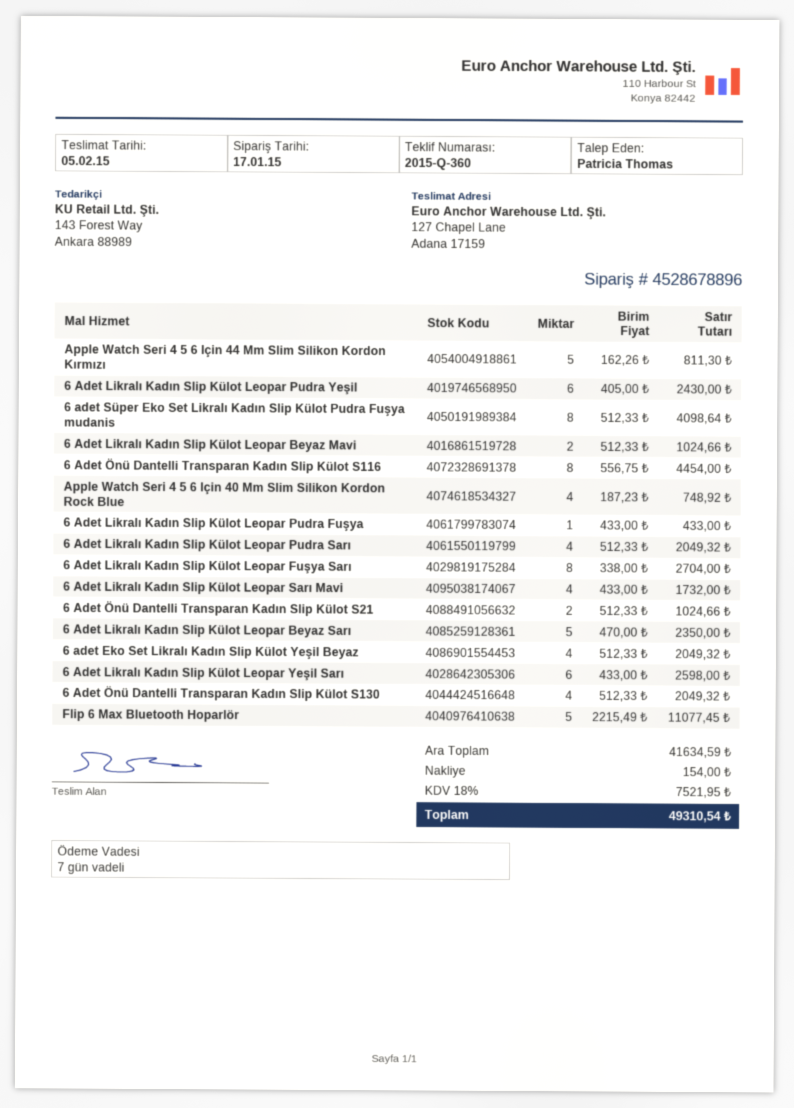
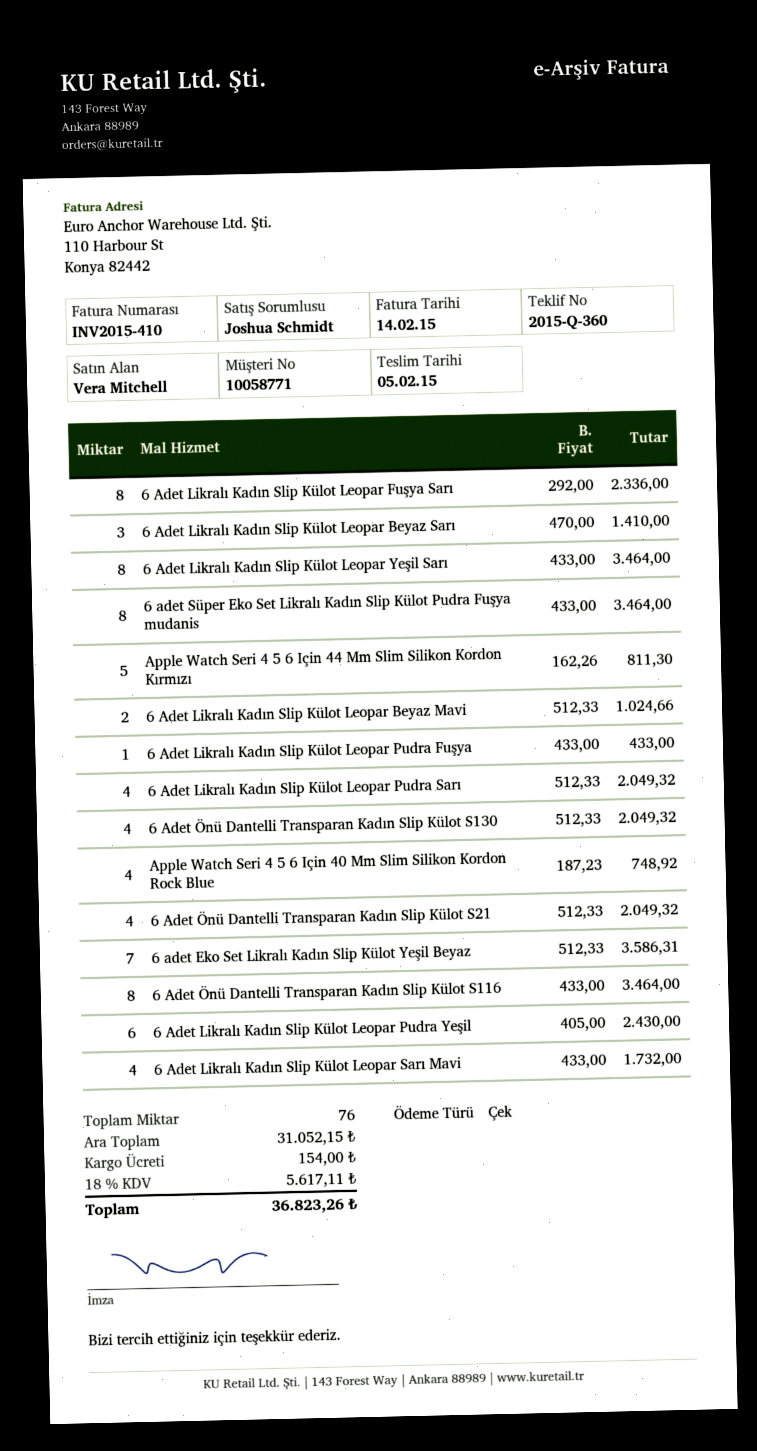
ordered by: Patricia Thomas -> Vera Mitchell
6 adet Süper Eko Set Likralı Kadın Slip Külot Pudra Fuşya mudanis: 8 x 512.33 = 4098.64 -> 8 x 433.00 = 3464.00
6 Adet Önü Dantelli Transparan Kadın Slip Külot S116: 8 x 556.75 = 4454.00 -> 8 x 433.00 = 3464.00
6 Adet Likralı Kadın Slip Külot Leopar Fuşya Sarı: 8 x 338.00 = 2704.00 -> 8 x 292.00 = 2336.00
6 Adet Önü Dantelli Transparan Kadın Slip Külot S21: 2 x 512.33 = 1024.66 -> 4 x 512.33 = 2049.32
6 Adet Likralı Kadın Slip Külot Leopar Beyaz Sarı: 5 x 470.00 = 2350.00 -> 3 x 470.00 = 1410.00
6 adet Eko Set Likralı Kadın Slip Külot Yeşil Beyaz: 4 x 512.33 = 2049.32 -> 7 x 512.33 = 3586.31
6 Adet Likralı Kadın Slip Külot Leopar Yeşil Sarı: 6 x 433.00 = 2598.00 -> 8 x 433.00 = 3464.00
Flip 6 Max Bluetooth Hoparlör: 5 x 2215.49 = 11077.45 -> none
subtotal: 41634.59 -> 31052.15
tax: 18% = 7521.95 -> 18% = 5617.11
total: 49310.54 -> 36823.26

